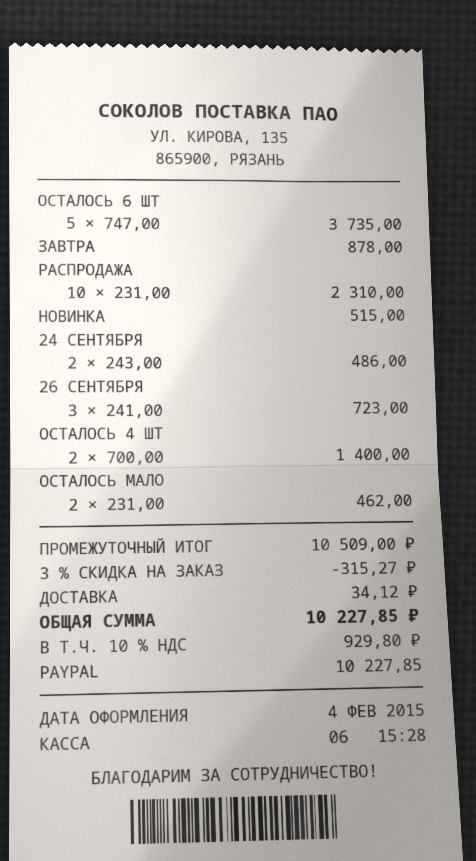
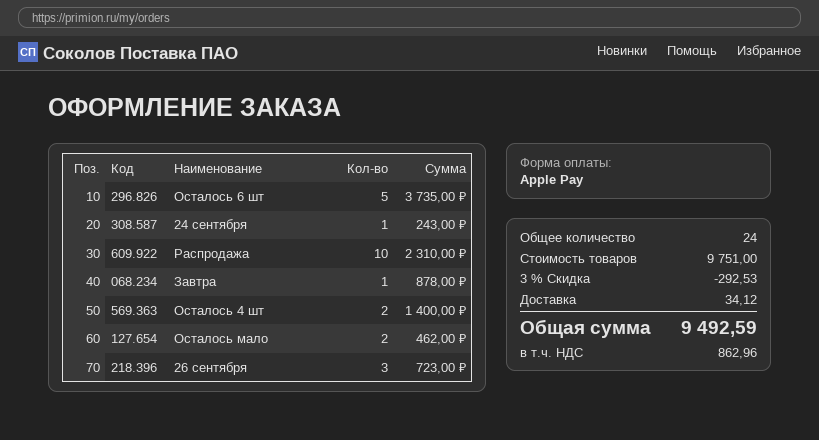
payment method: PayPal -> Apple Pay
НОВИНКА: 1 for 515.00 -> none
24 СЕНТЯБРЯ: 2 for 486.00 -> 1 for 243.00
subtotal: 10509.00 -> 9751.00
discount: 3% = 315.27 -> 3% = 292.53
tax: 929.80 -> 862.96
total: 10227.85 -> 9492.59

